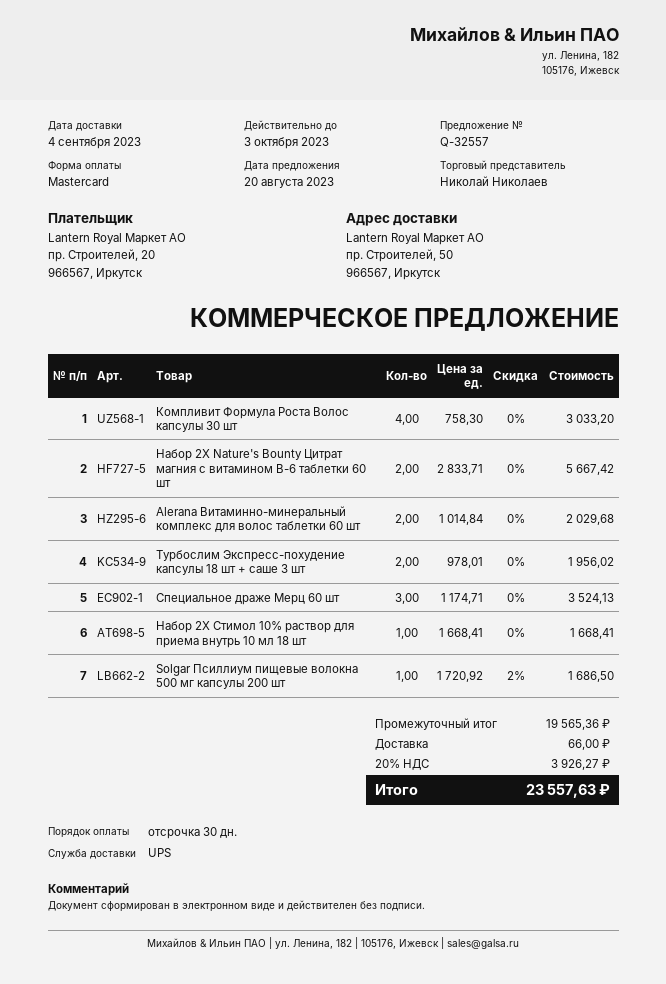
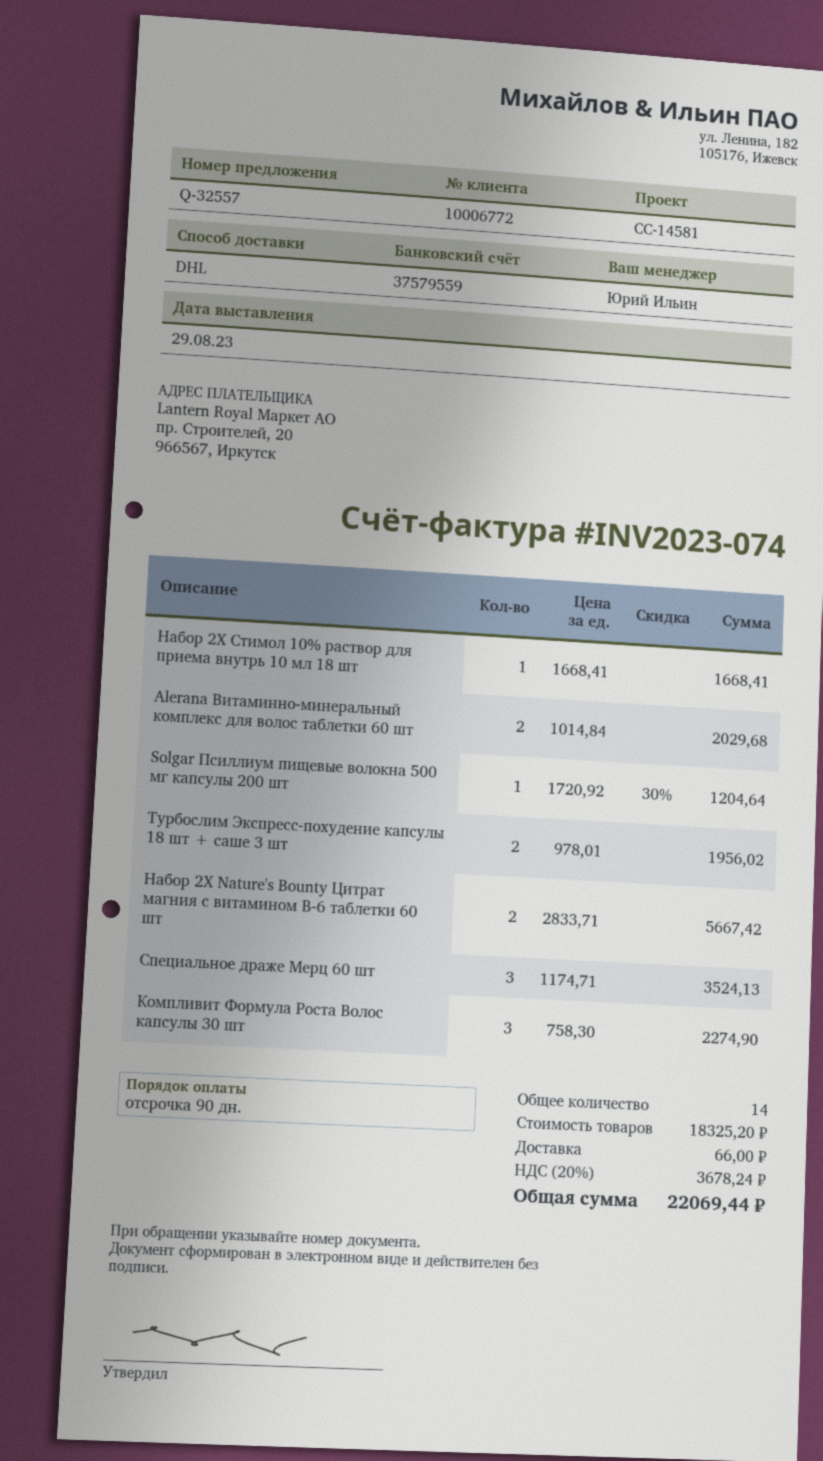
payment terms: 30 days -> 90 days
sales rep: Николай Николаев -> Юрий Ильин
shipping method: UPS -> DHL
Компливит Формула Роста Волос капсулы 30 шт: 4 x 758.30 = 3033.20 -> 3 x 758.30 = 2274.90
Solgar Псиллиум пищевые волокна 500 мг капсулы 200 шт: 1 x 1720.92 - 2% = 1686.50 -> 1 x 1720.92 - 30% = 1204.64
subtotal: 19565.36 -> 18325.20
tax: 20% = 3926.27 -> 20% = 3678.24
total: 23557.63 -> 22069.44

